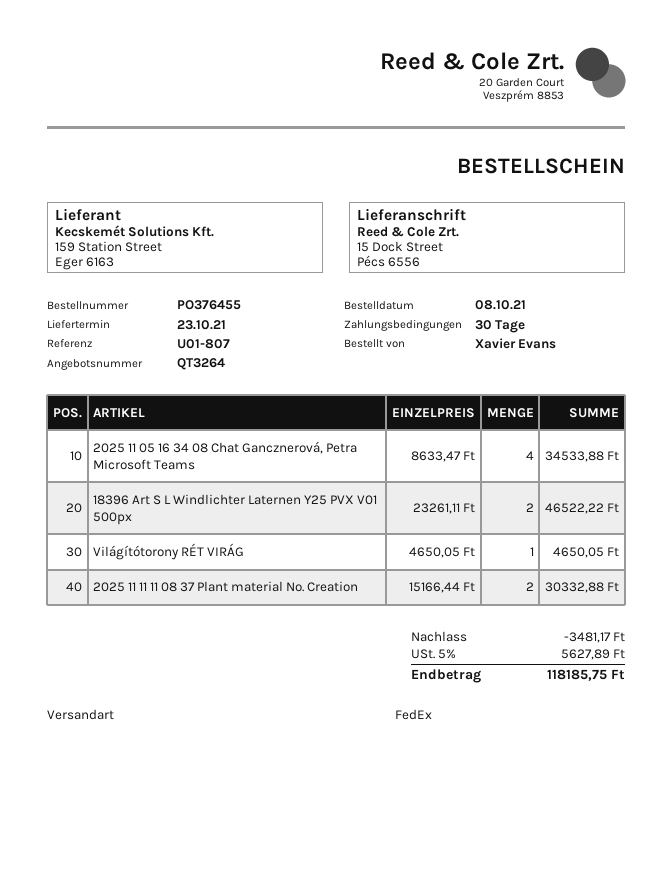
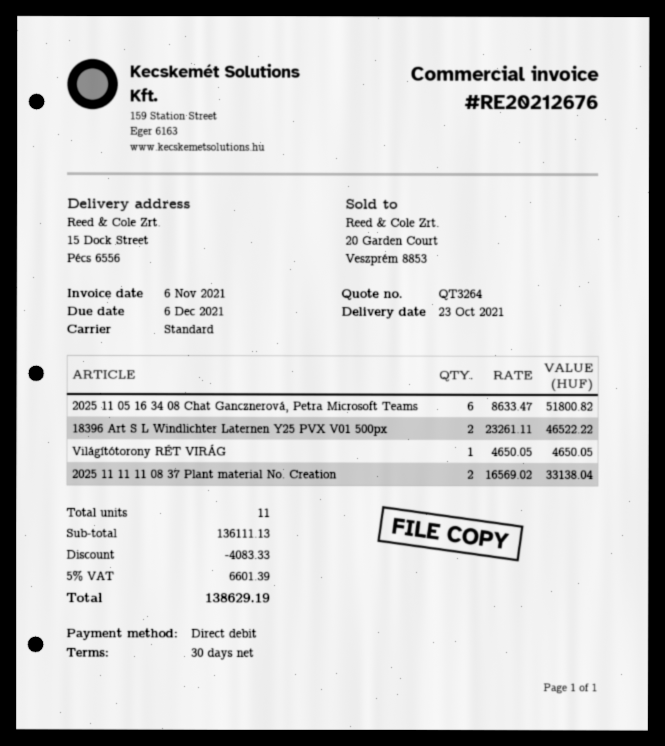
shipping method: FedEx -> standard
2025 11 05 16 34 08 Chat Gancznerová, Petra Microsoft Teams: 4 x 8633.47 = 34533.88 -> 6 x 8633.47 = 51800.82
2025 11 11 11 08 37 Plant material No. Creation: 2 x 15166.44 = 30332.88 -> 2 x 16569.02 = 33138.04
discount: 3481.17 -> 4083.33
tax: 5% = 5627.89 -> 5% = 6601.39
total: 118185.75 -> 138629.19

